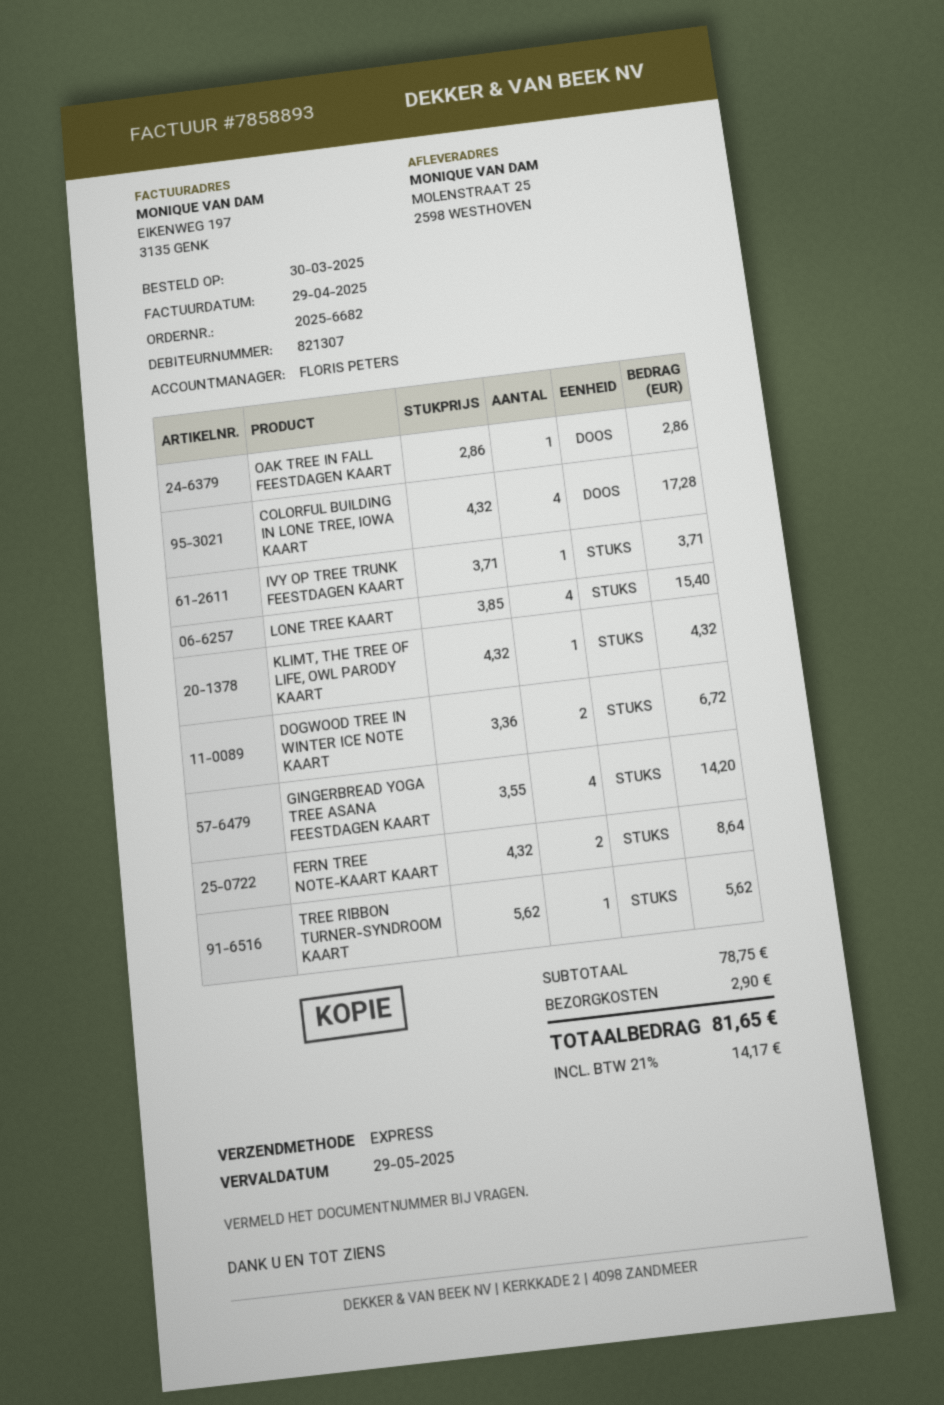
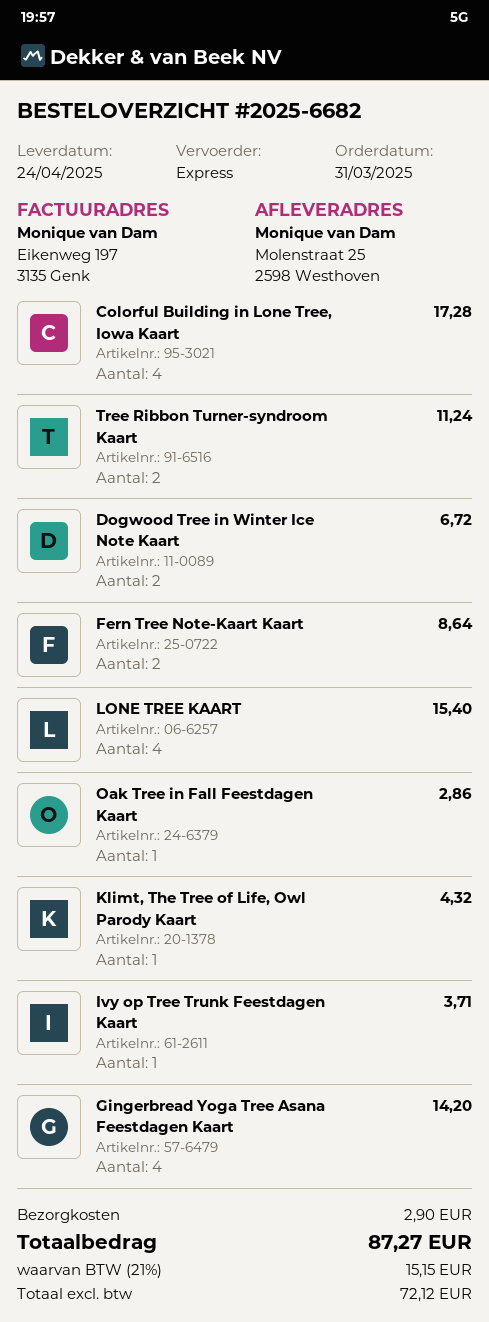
order date: 2025-03-30 -> 2025-03-31
TREE RIBBON TURNER-SYNDROOM KAART: 1 for 5.62 -> 2 for 11.24
tax: 21% = 14.17 -> 21% = 15.15
total: 81.65 -> 87.27

